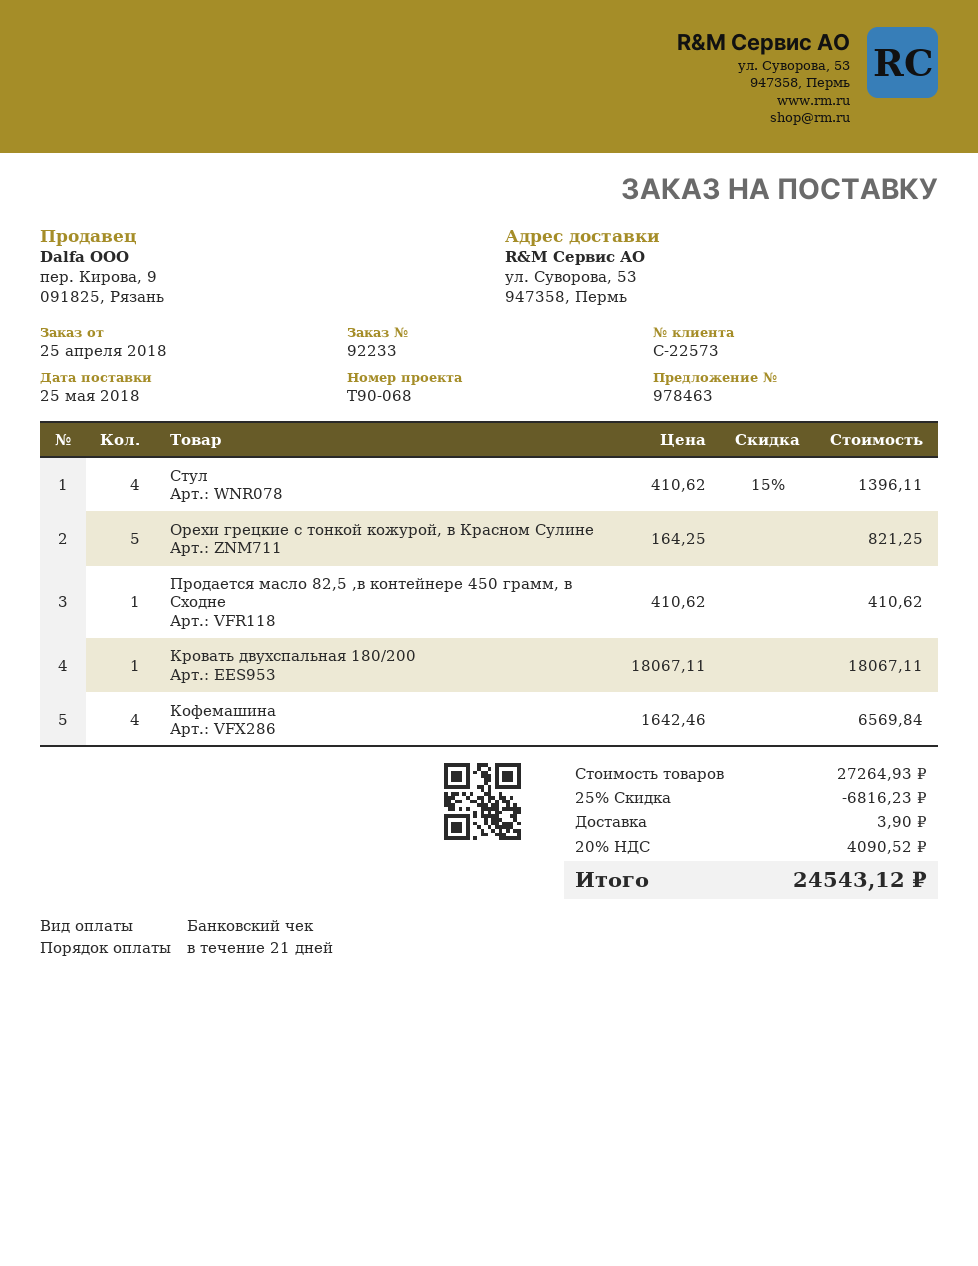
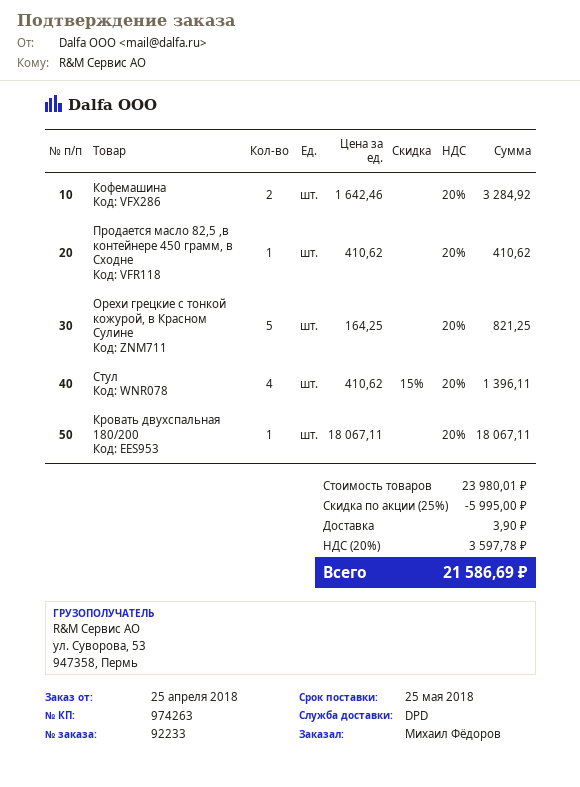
quote number: 978463 -> 974263
Кофемашина: 4 x 1642.46 = 6569.84 -> 2 x 1642.46 = 3284.92
subtotal: 27264.93 -> 23980.01
discount: 25% = 6816.23 -> 25% = 5995.00
tax: 20% = 4090.52 -> 20% = 3597.78
total: 24543.12 -> 21586.69

